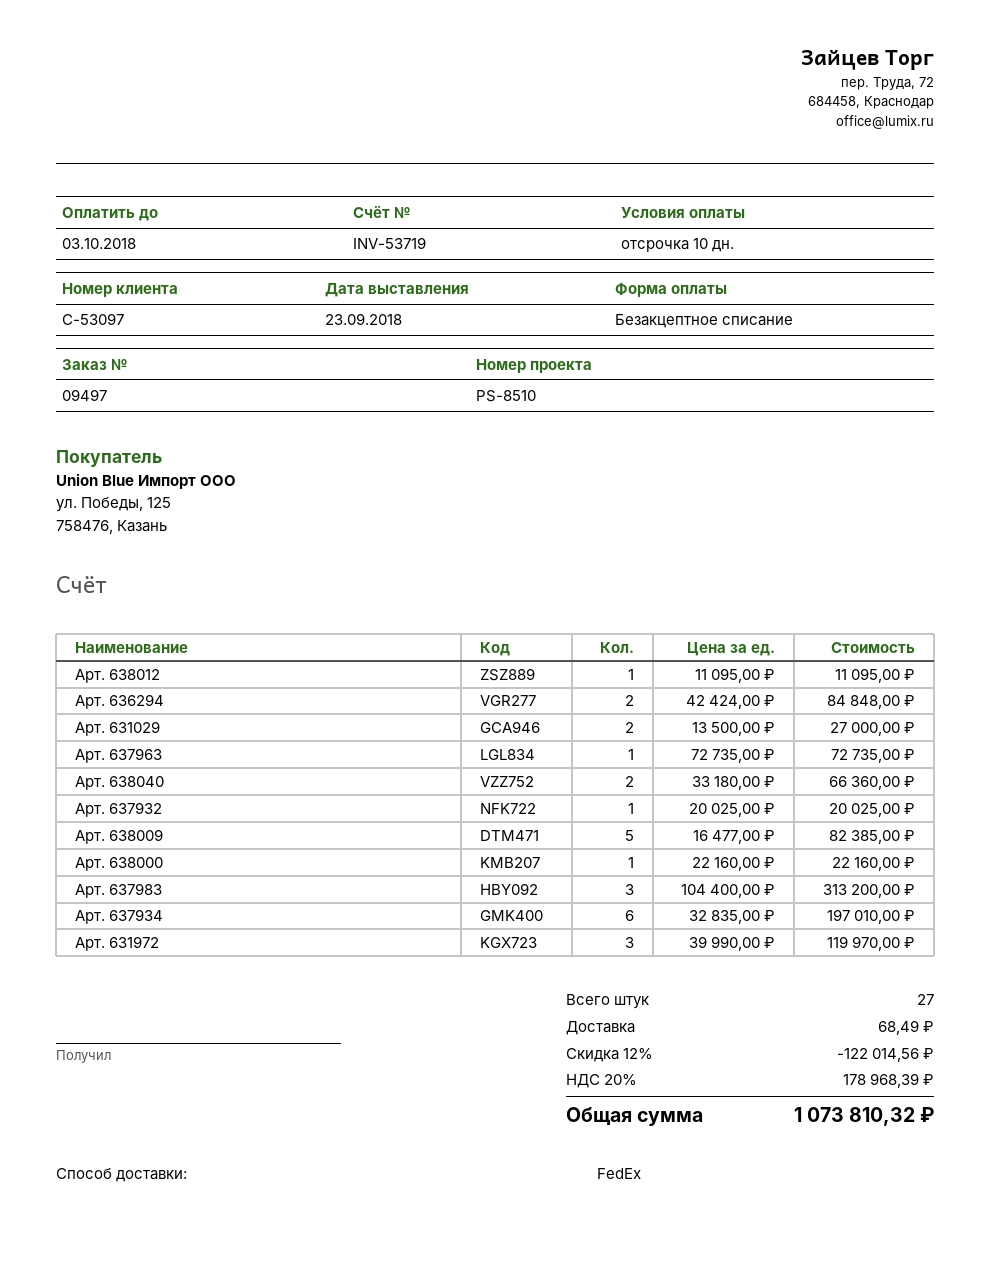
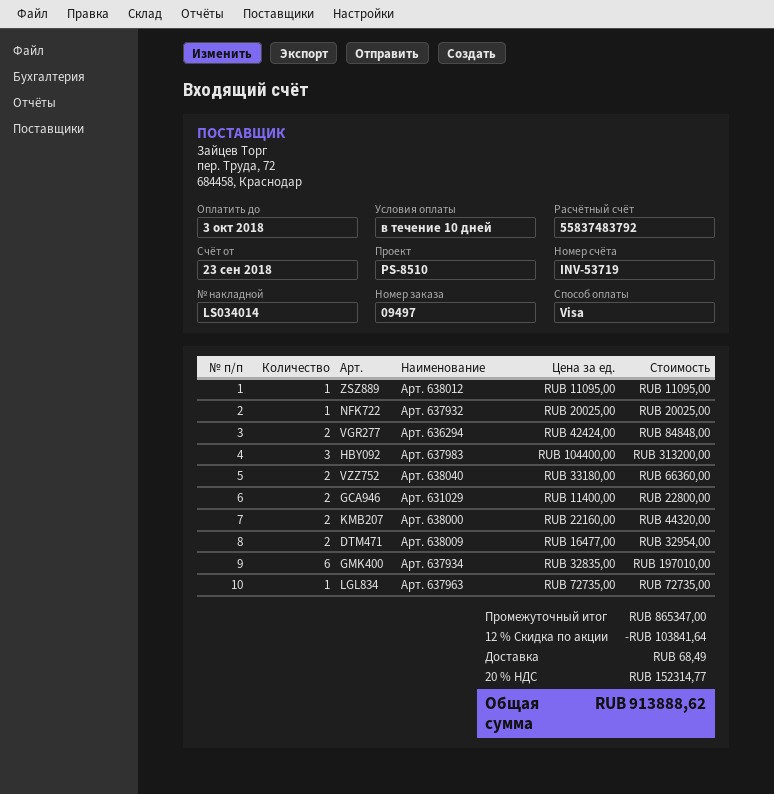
payment method: direct debit -> Visa
Арт. 631029: 2 x 13500.00 = 27000.00 -> 2 x 11400.00 = 22800.00
Арт. 638009: 5 x 16477.00 = 82385.00 -> 2 x 16477.00 = 32954.00
Арт. 638000: 1 x 22160.00 = 22160.00 -> 2 x 22160.00 = 44320.00
Арт. 631972: 3 x 39990.00 = 119970.00 -> none
discount: 12% = 122014.56 -> 12% = 103841.64
tax: 20% = 178968.39 -> 20% = 152314.77
total: 1073810.32 -> 913888.62

